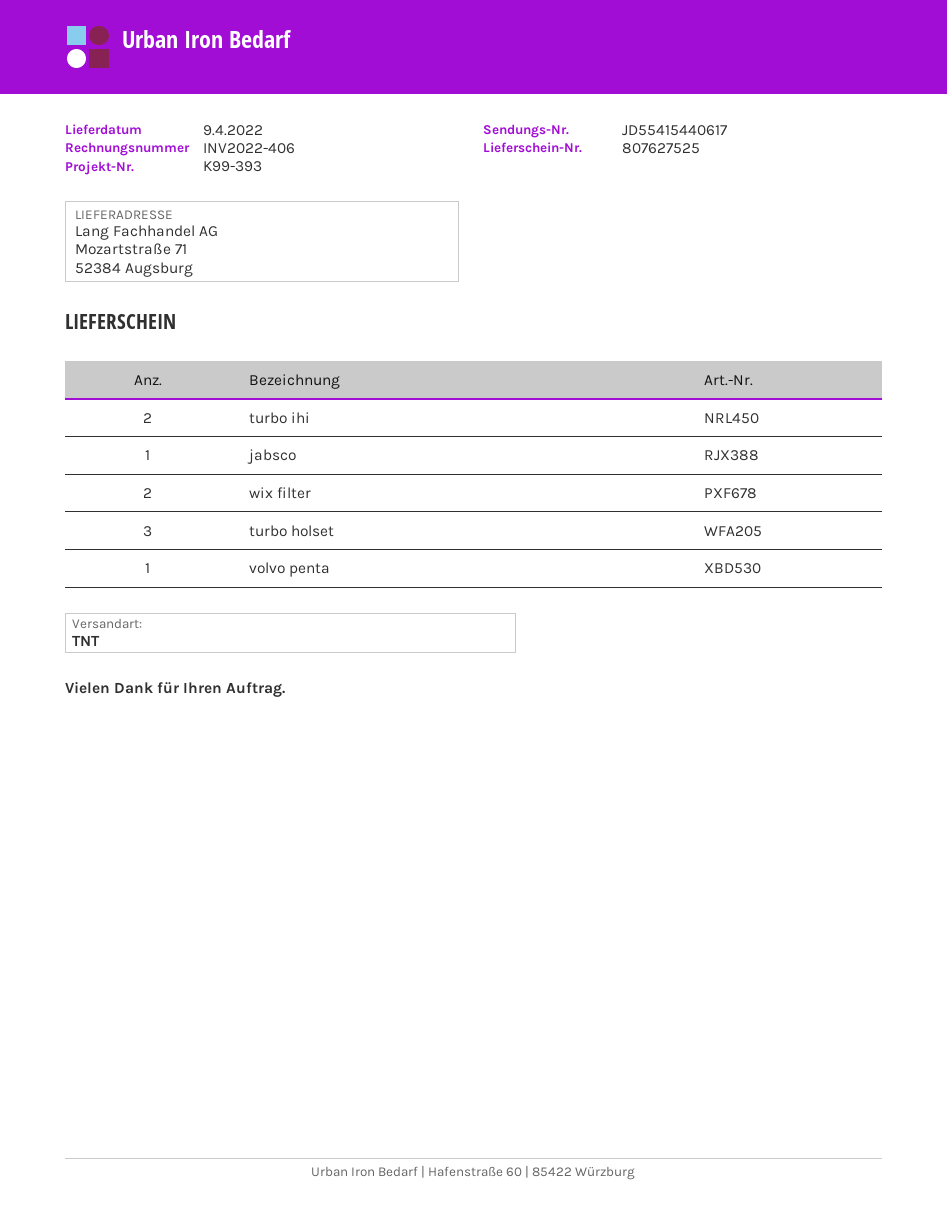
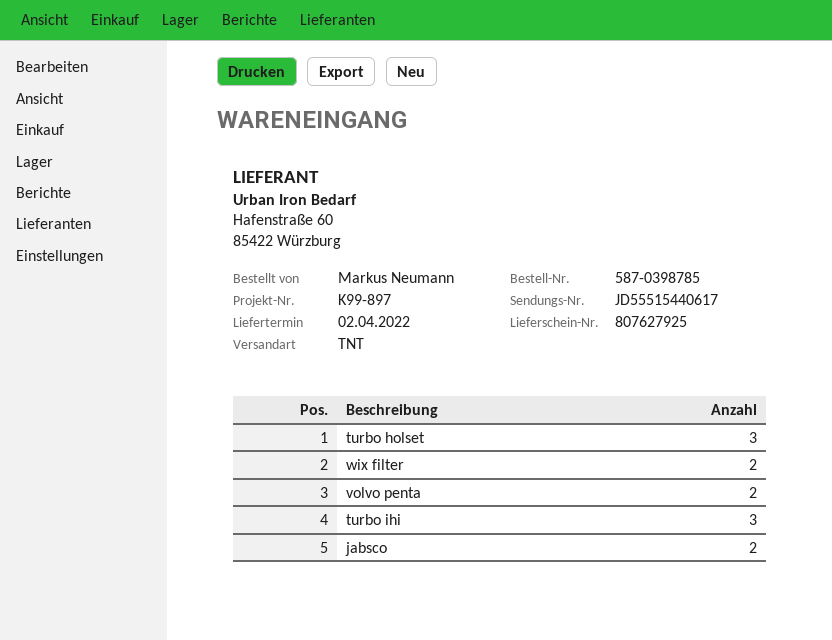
delivery note number: 807627525 -> 807627925
delivery date: 2022-04-09 -> 2022-04-02
reference: K99-393 -> K99-897
tracking number: JD55415440617 -> JD55515440617
turbo ihi: 2 -> 3
jabsco: 1 -> 2
volvo penta: 1 -> 2

